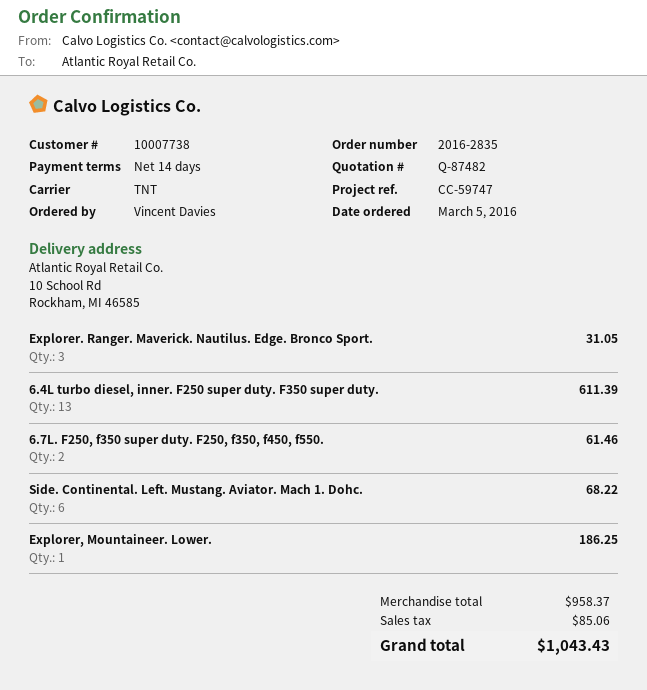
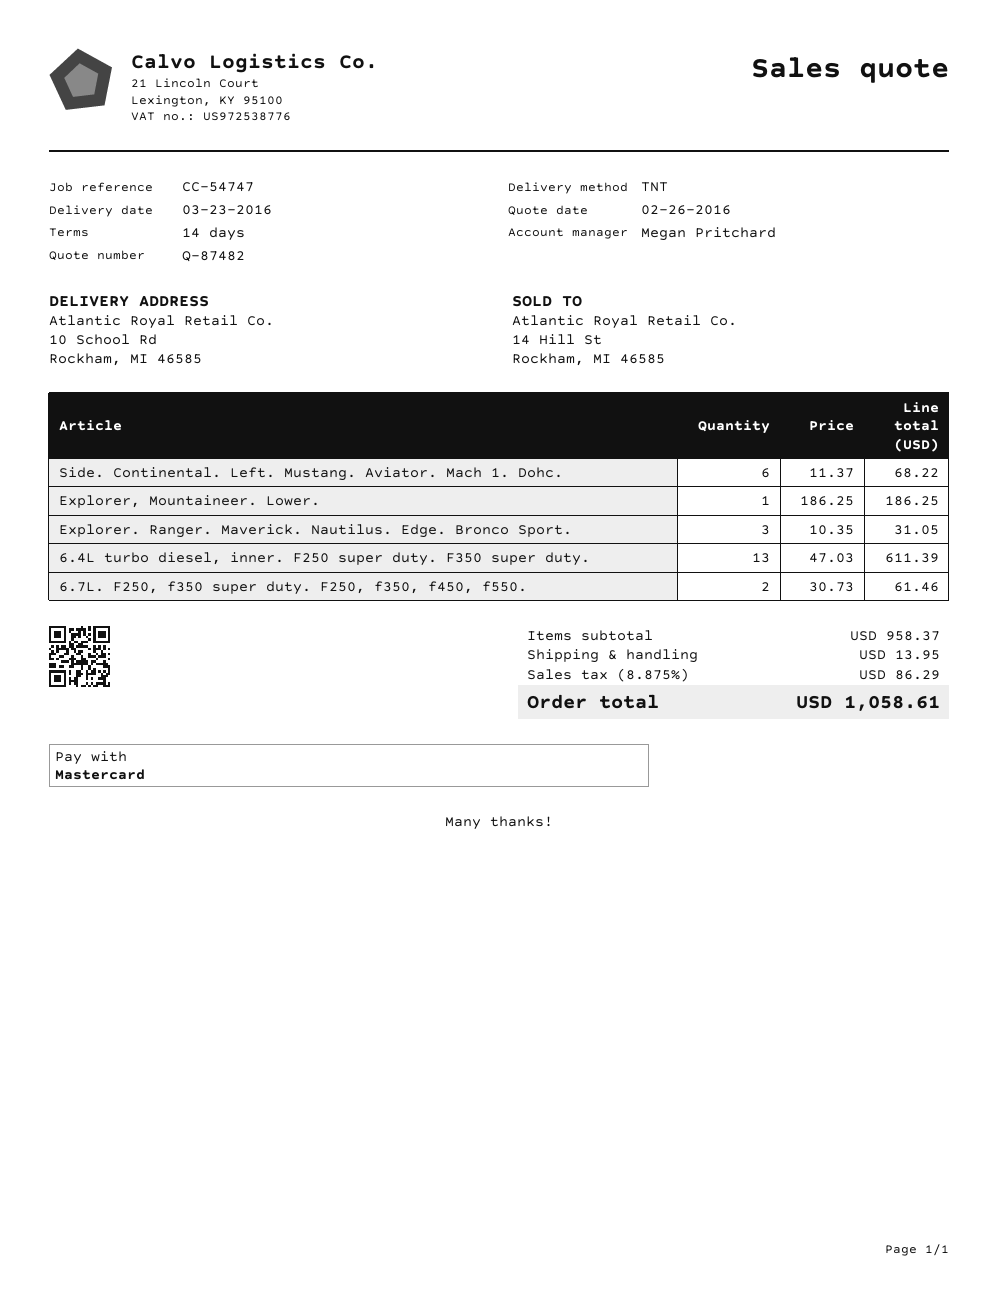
reference: CC-59747 -> CC-54747
shipping: none -> 13.95
tax: 85.06 -> 86.29
total: 1043.43 -> 1058.61

